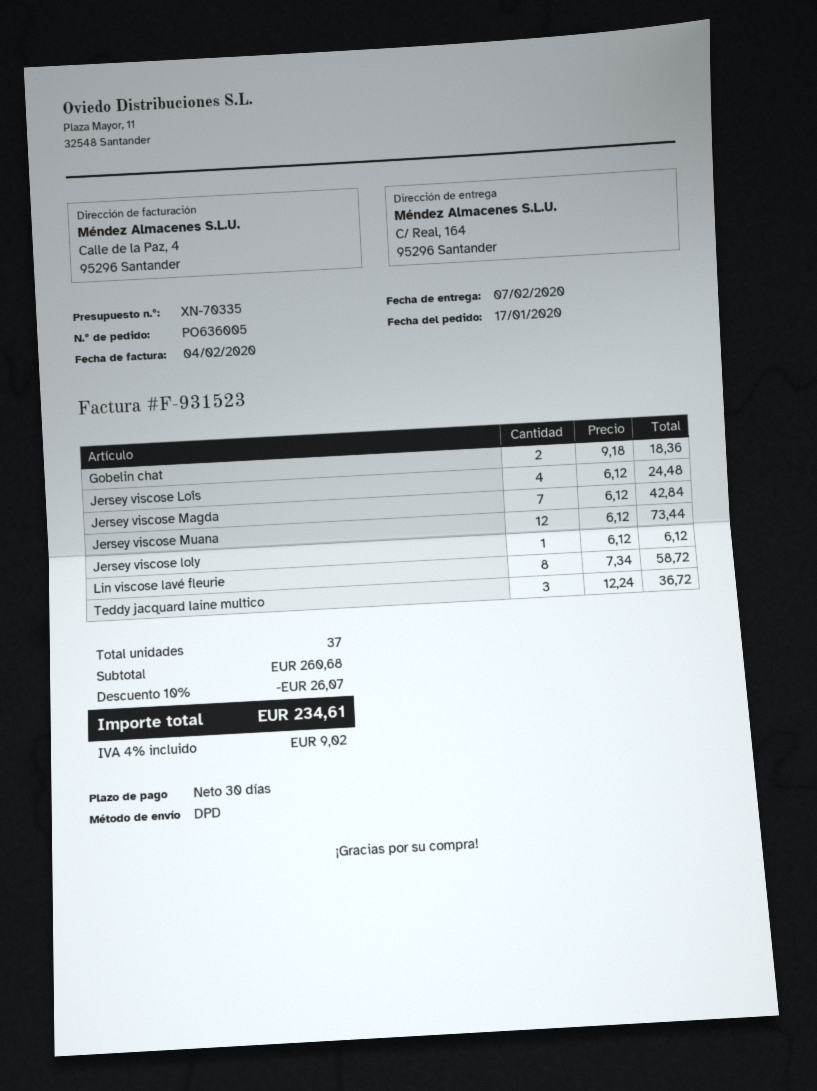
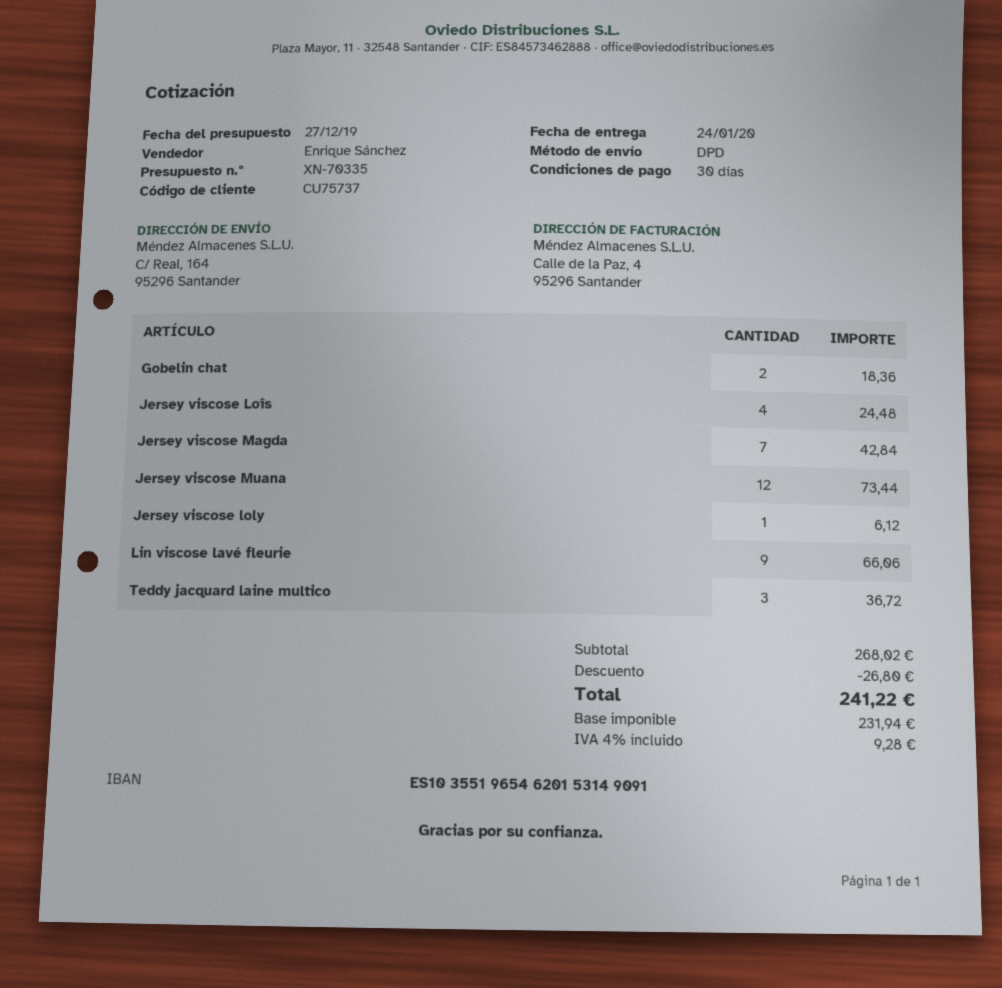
delivery date: 2020-02-07 -> 2020-01-24
Lin viscose lavé fleurie: 8 for 58.72 -> 9 for 66.06
subtotal: 260.68 -> 268.02
discount: 26.07 -> 26.80
tax: 4% = 9.02 -> 4% = 9.28
total: 234.61 -> 241.22

